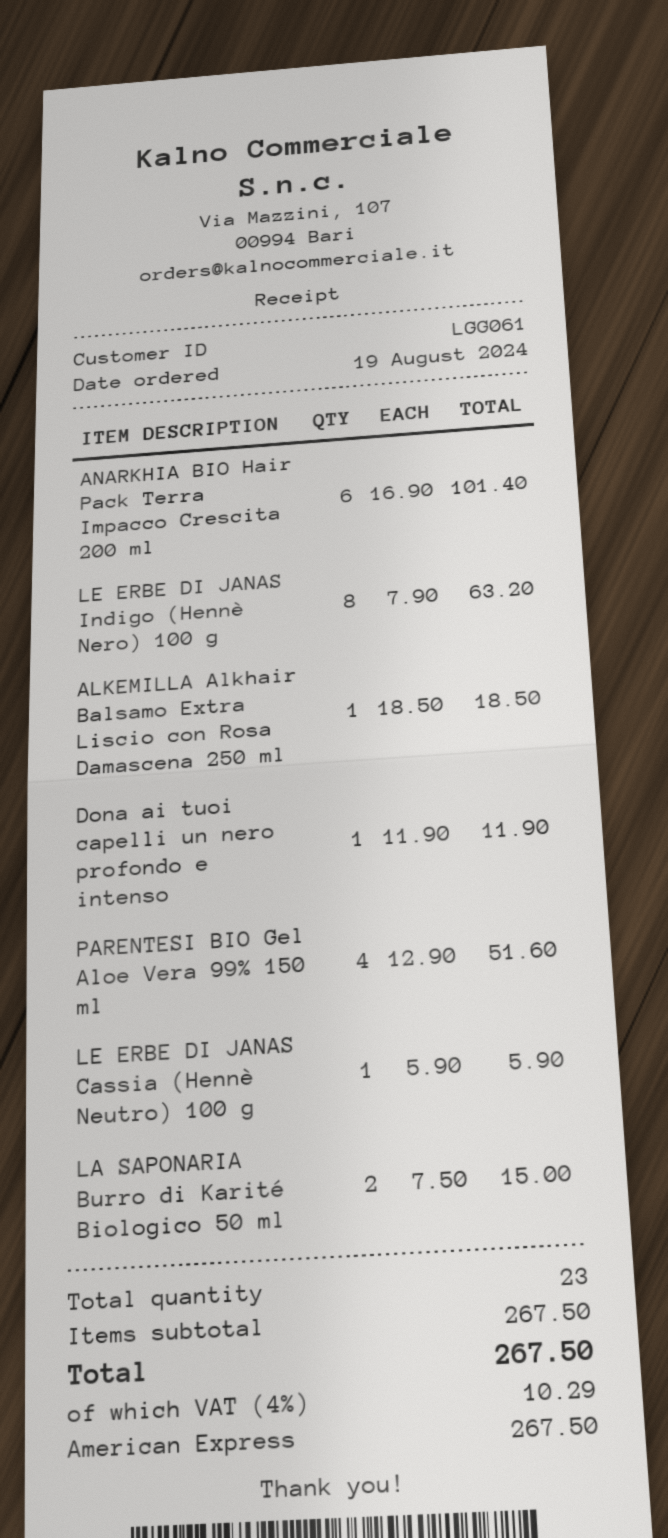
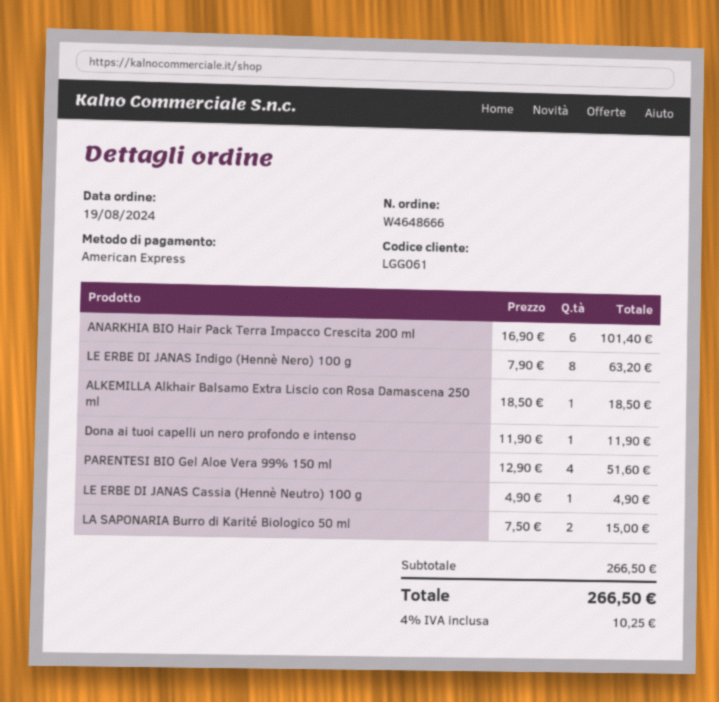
LE ERBE DI JANAS Cassia (Hennè Neutro) 100 g: 1 x 5.90 = 5.90 -> 1 x 4.90 = 4.90
subtotal: 267.50 -> 266.50
tax: 4% = 10.29 -> 4% = 10.25
total: 267.50 -> 266.50

